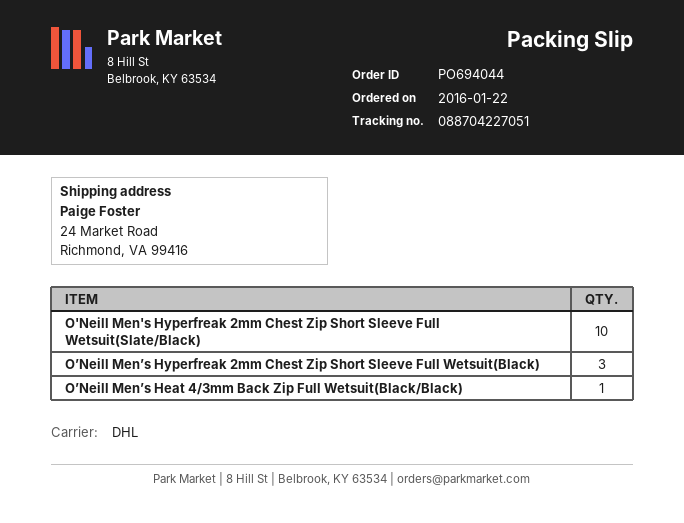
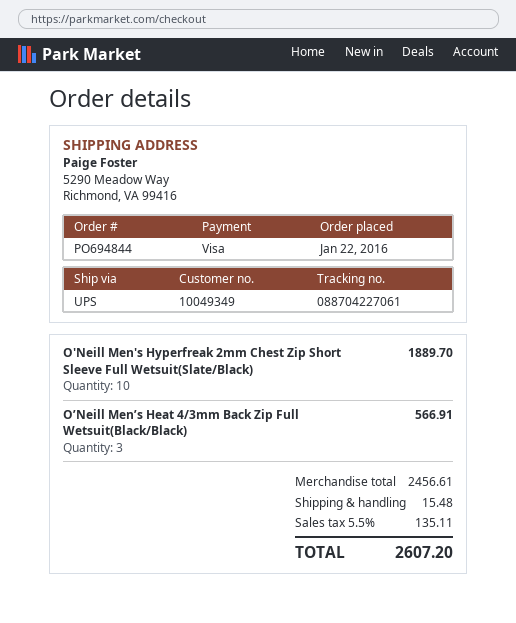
order number: PO694044 -> PO694844
shipping method: DHL -> UPS
tracking number: 088704227051 -> 088704227061
ship to: 24 Market Road, Richmond, VA 99416 -> 5290 Meadow Way, Richmond, VA 99416
O’Neill Men’s Hyperfreak 2mm Chest Zip Short Sleeve Full Wetsuit(Black): 3 -> none
O’Neill Men’s Heat 4/3mm Back Zip Full Wetsuit(Black/Black): 1 -> 3

